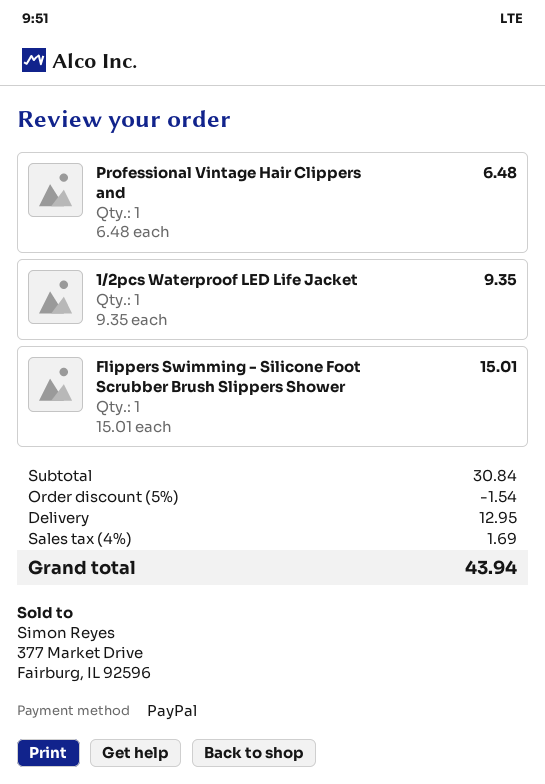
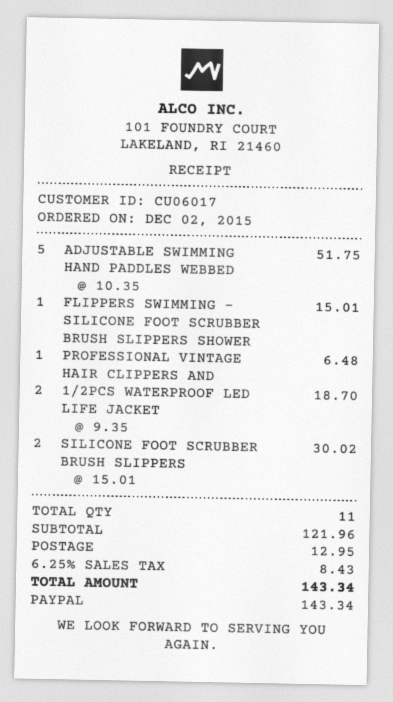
1/2pcs Waterproof LED Life Jacket: 1 x 9.35 = 9.35 -> 2 x 9.35 = 18.70
ADJUSTABLE SWIMMING HAND PADDLES WEBBED: none -> 5 x 10.35 = 51.75
SILICONE FOOT SCRUBBER BRUSH SLIPPERS: none -> 2 x 15.01 = 30.02
subtotal: 30.84 -> 121.96
discount: 5% = 1.54 -> none
tax: 4% = 1.69 -> 6.25% = 8.43
total: 43.94 -> 143.34

